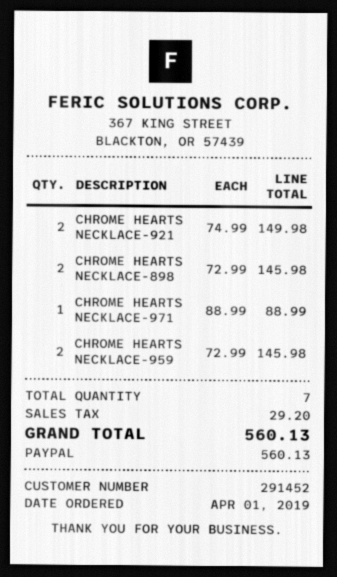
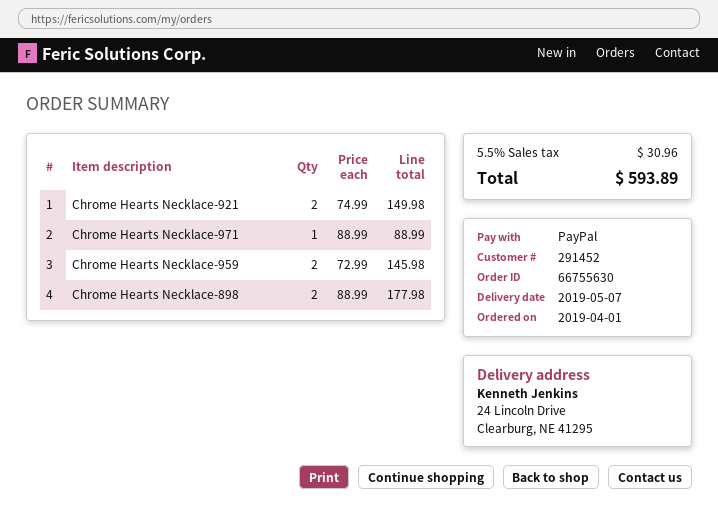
CHROME HEARTS NECKLACE-898: 2 x 72.99 = 145.98 -> 2 x 88.99 = 177.98
tax: 29.20 -> 30.96
total: 560.13 -> 593.89

